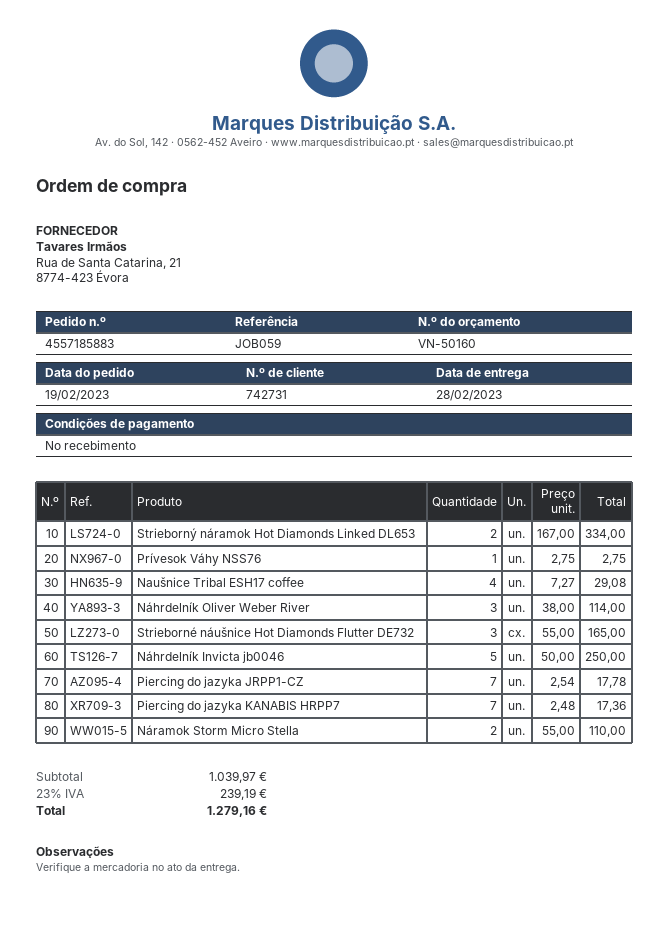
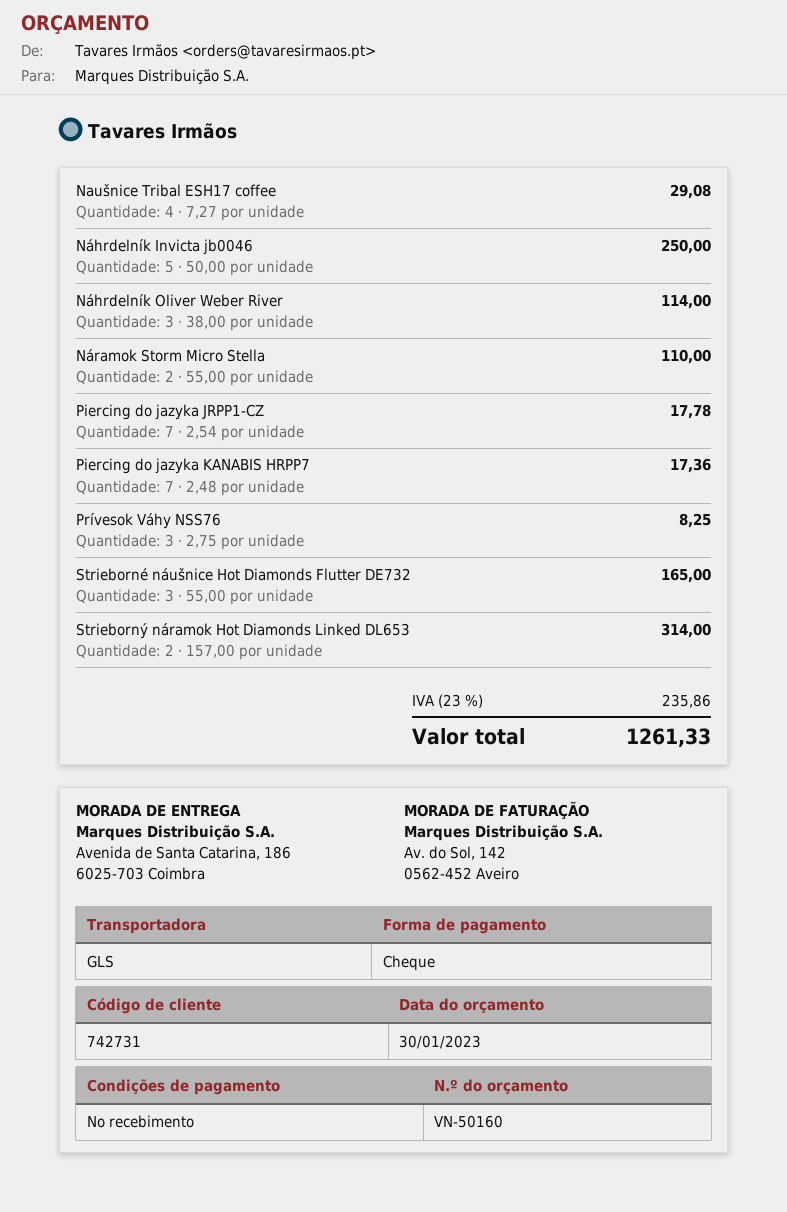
Strieborný náramok Hot Diamonds Linked DL653: 2 x 167.00 = 334.00 -> 2 x 157.00 = 314.00
Prívesok Váhy NSS76: 1 x 2.75 = 2.75 -> 3 x 2.75 = 8.25
tax: 23% = 239.19 -> 23% = 235.86
total: 1279.16 -> 1261.33

